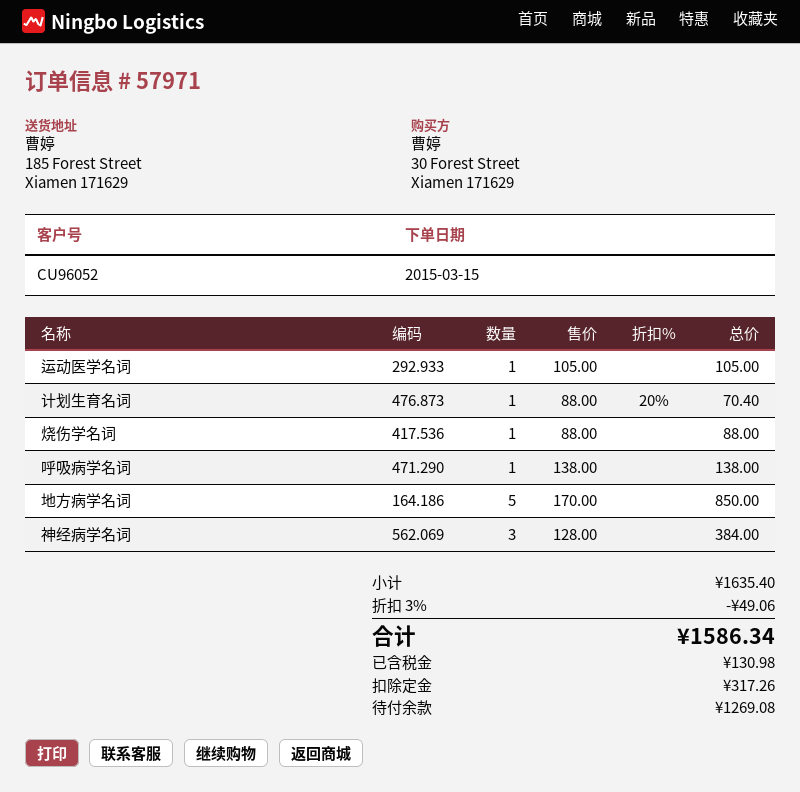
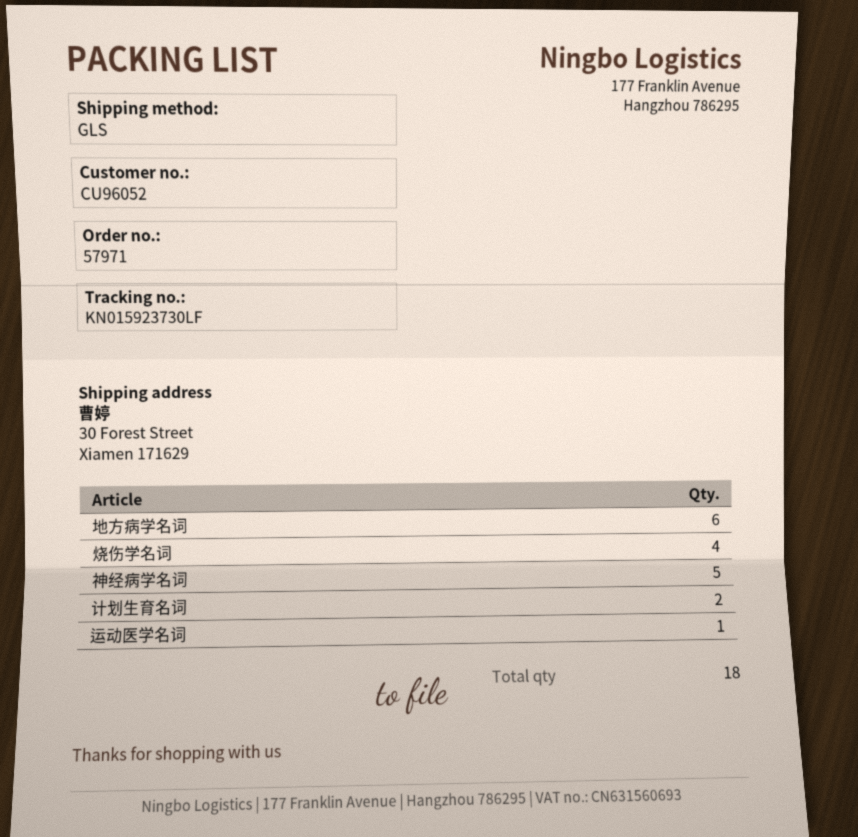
ship to: 185 Forest Street, Xiamen 171629 -> 30 Forest Street, Xiamen 171629
计划生育名词: 1 -> 2
烧伤学名词: 1 -> 4
呼吸病学名词: 1 -> none
地方病学名词: 5 -> 6
神经病学名词: 3 -> 5

